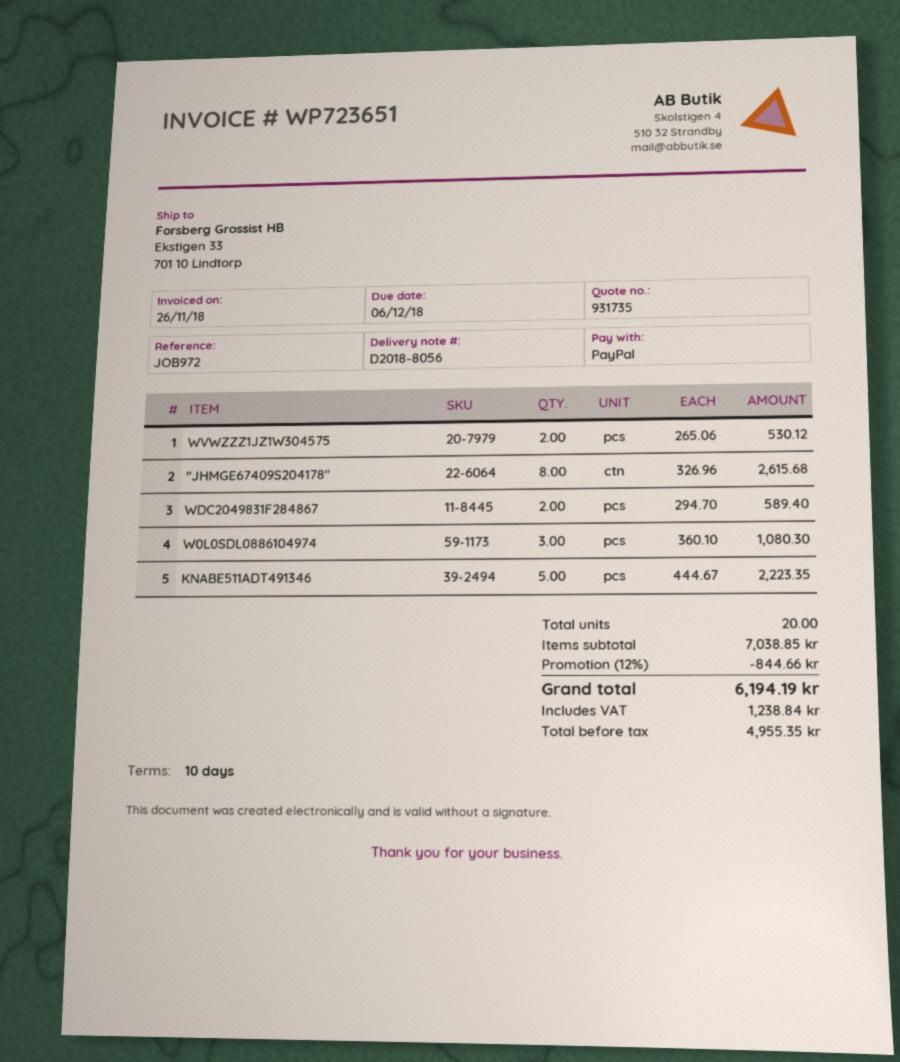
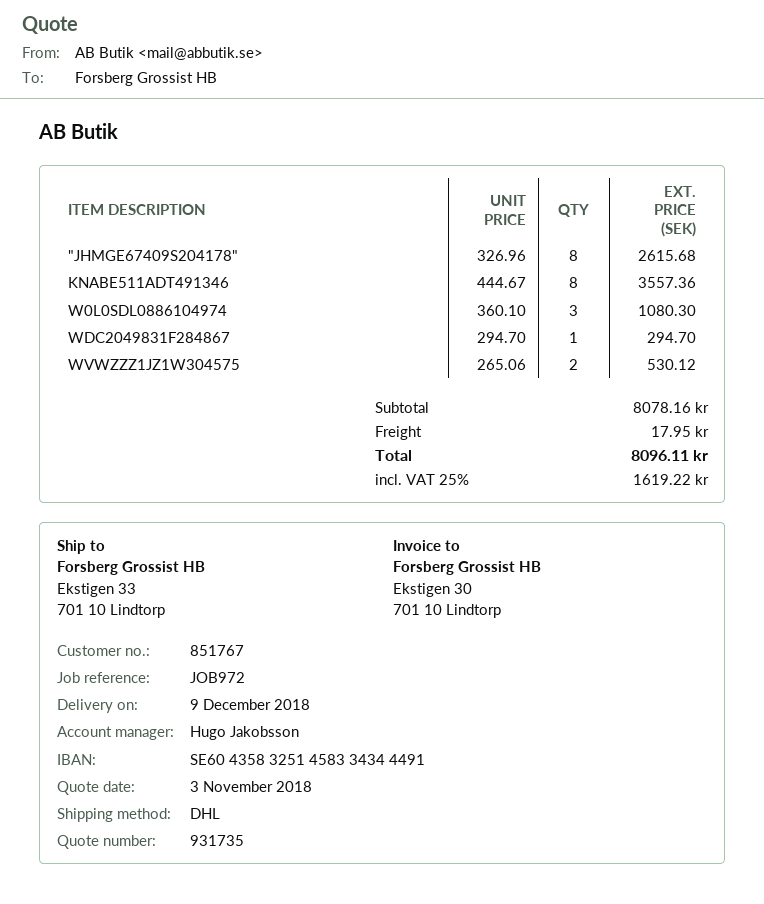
WDC2049831F284867: 2 x 294.70 = 589.40 -> 1 x 294.70 = 294.70
KNABE511ADT491346: 5 x 444.67 = 2223.35 -> 8 x 444.67 = 3557.36
subtotal: 7038.85 -> 8078.16
discount: 12% = 844.66 -> none
shipping: none -> 17.95
tax: 1238.84 -> 1619.22
total: 6194.19 -> 8096.11

